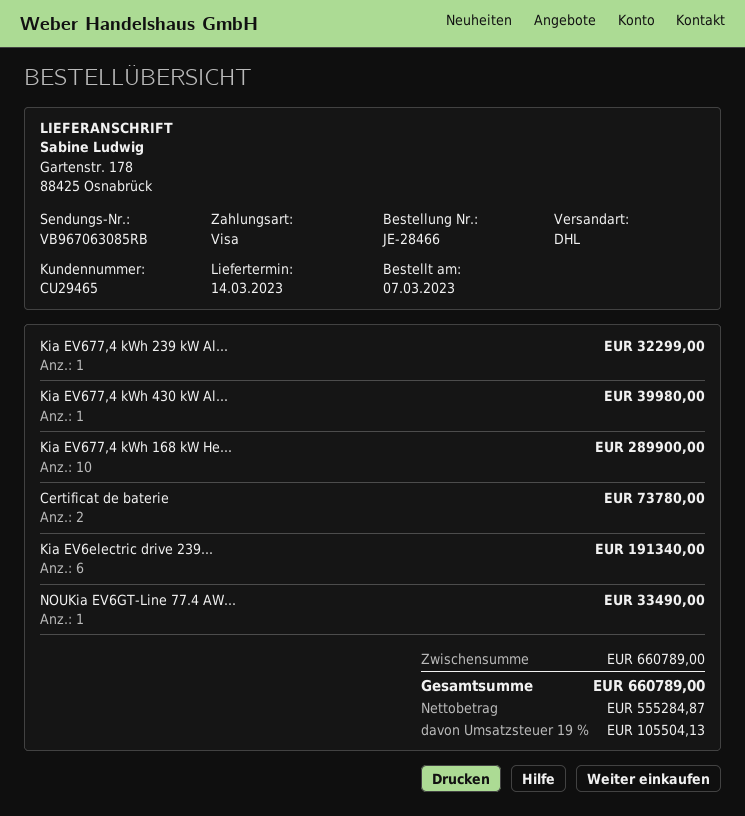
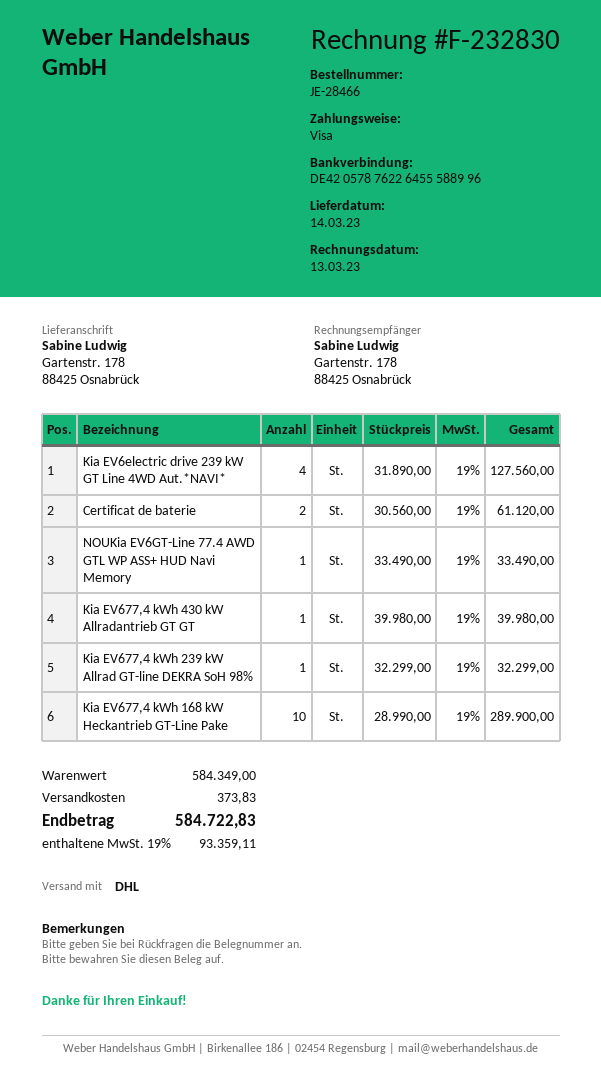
Certificat de baterie: 2 for 73780.00 -> 2 for 61120.00
Kia EV6electric drive 239...: 6 for 191340.00 -> 4 for 127560.00
subtotal: 660789.00 -> 584349.00
shipping: none -> 373.83
tax: 19% = 105504.13 -> 19% = 93359.11
total: 660789.00 -> 584722.83

